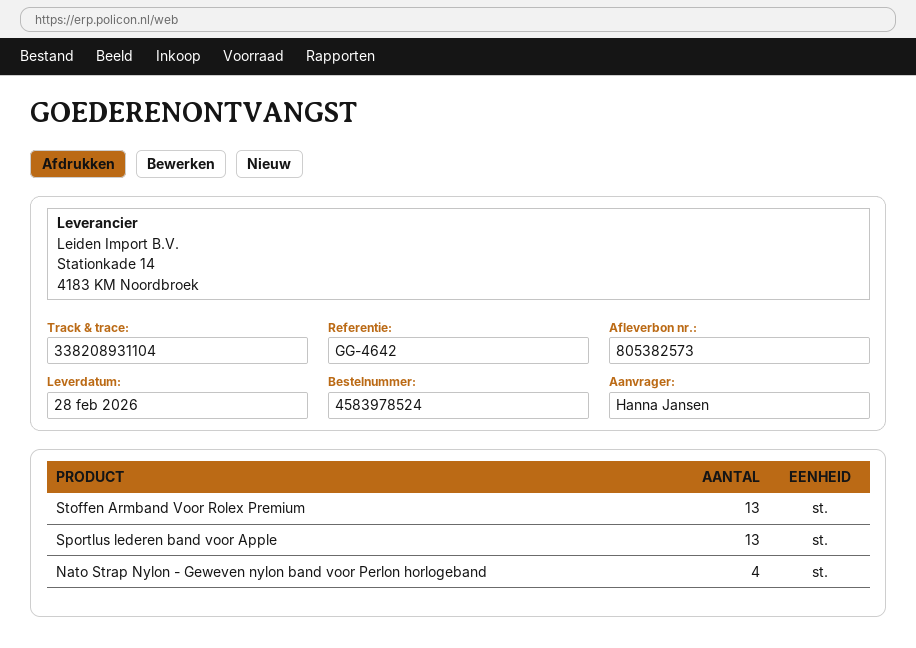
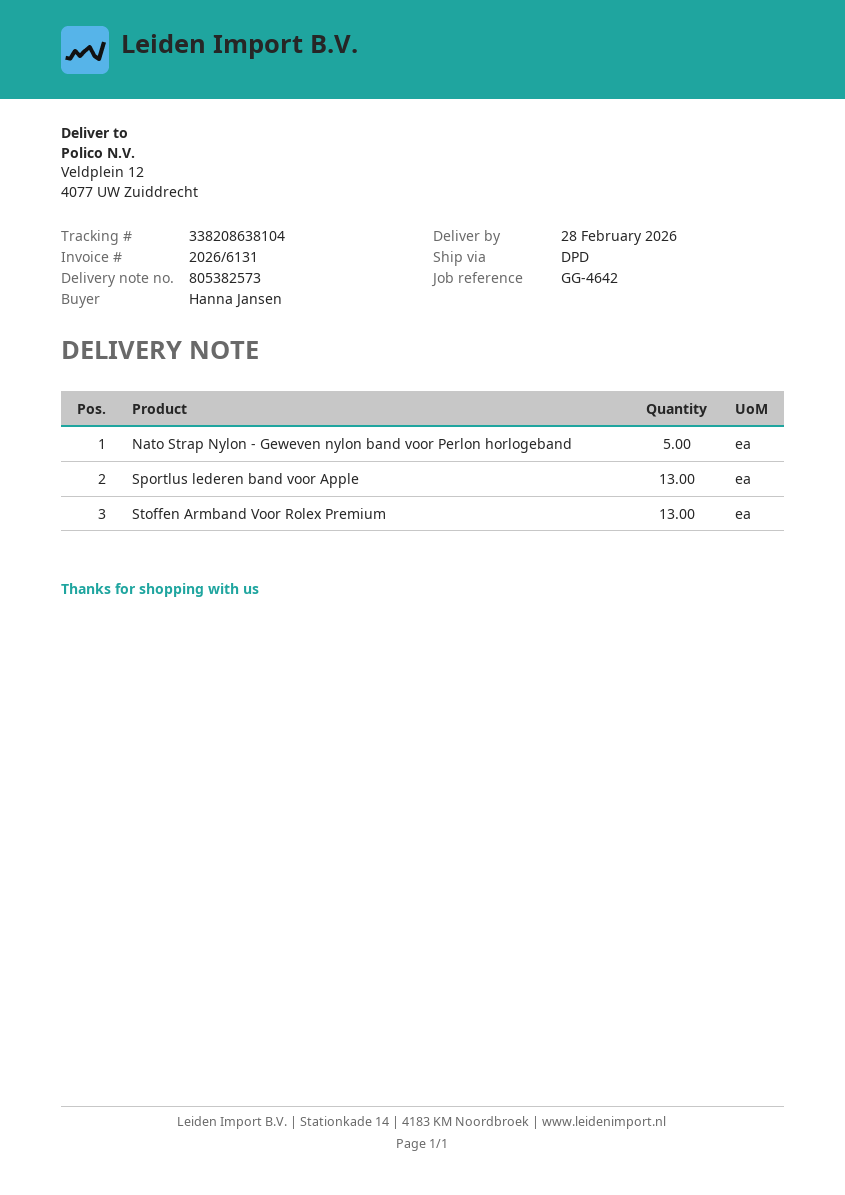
tracking number: 338208931104 -> 338208638104
Nato Strap Nylon - Geweven nylon band voor Perlon horlogeband: 4 -> 5

